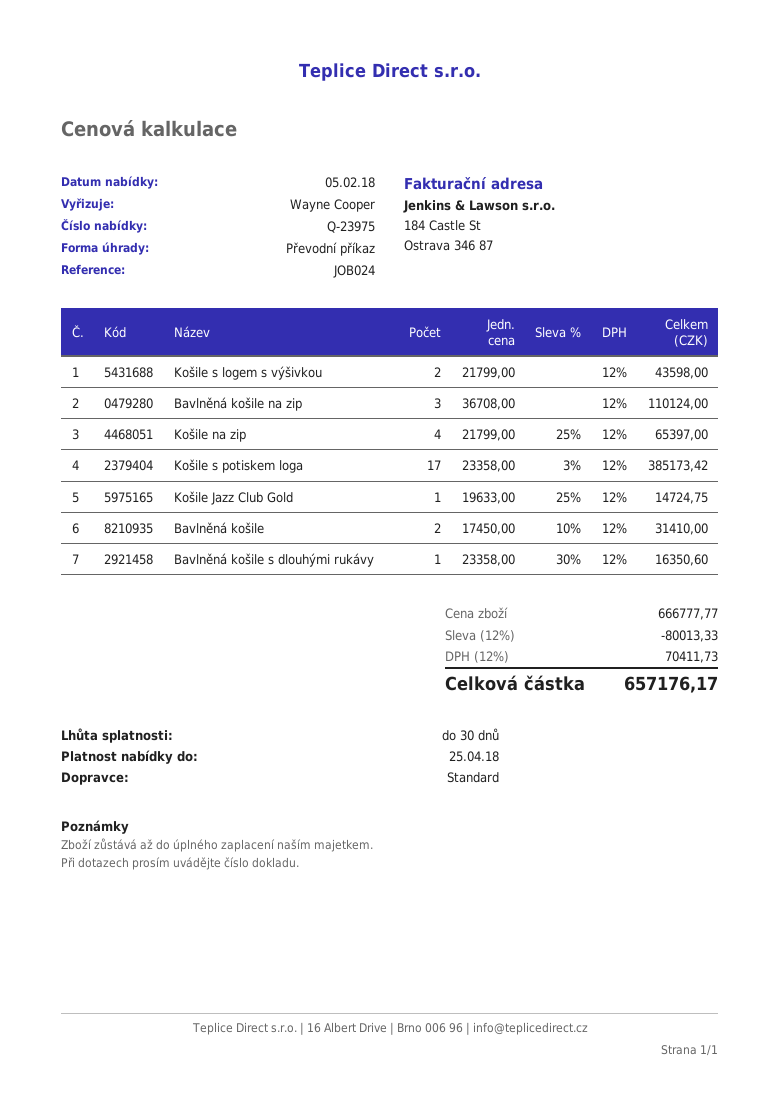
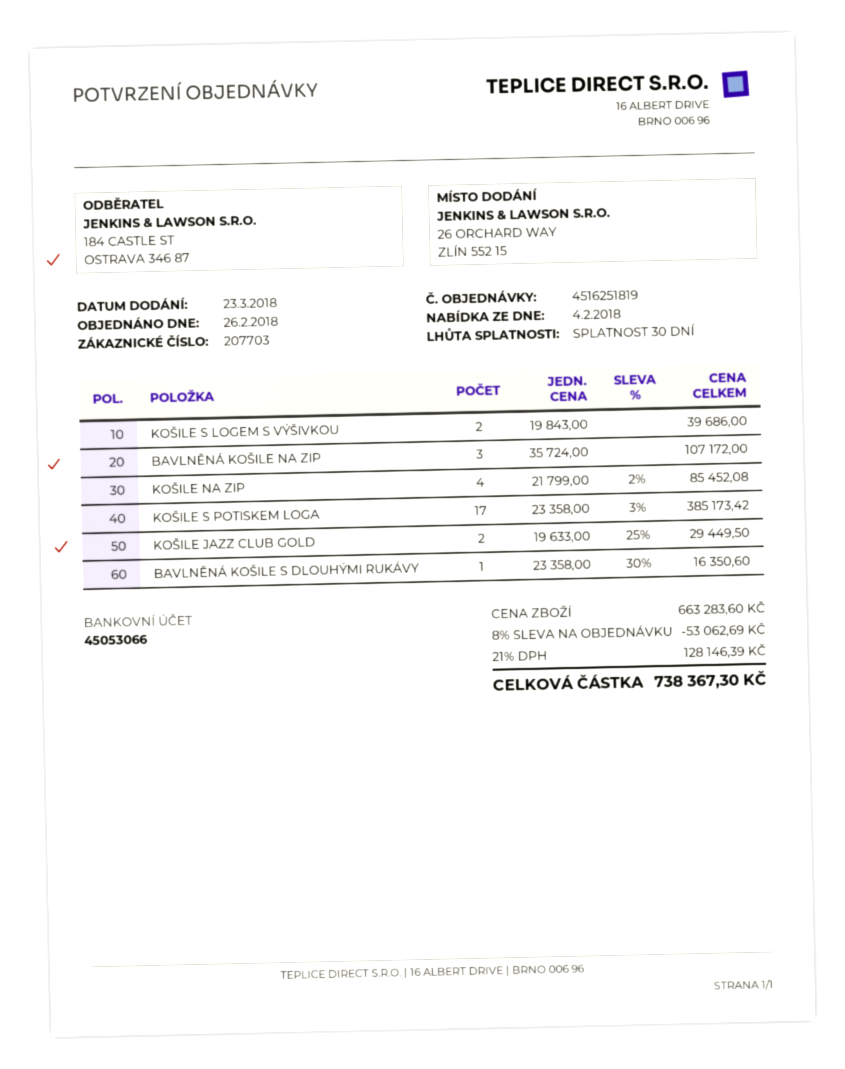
quote date: 2018-02-05 -> 2018-02-04
Košile s logem s výšivkou: 2 x 21799.00 = 43598.00 -> 2 x 19843.00 = 39686.00
Bavlněná košile na zip: 3 x 36708.00 = 110124.00 -> 3 x 35724.00 = 107172.00
Košile na zip: 4 x 21799.00 - 25% = 65397.00 -> 4 x 21799.00 - 2% = 85452.08
Košile Jazz Club Gold: 1 x 19633.00 - 25% = 14724.75 -> 2 x 19633.00 - 25% = 29449.50
Bavlněná košile: 2 x 17450.00 - 10% = 31410.00 -> none
subtotal: 666777.77 -> 663283.60
discount: 12% = 80013.33 -> 8% = 53062.69
tax: 12% = 70411.73 -> 21% = 128146.39
total: 657176.17 -> 738367.30

